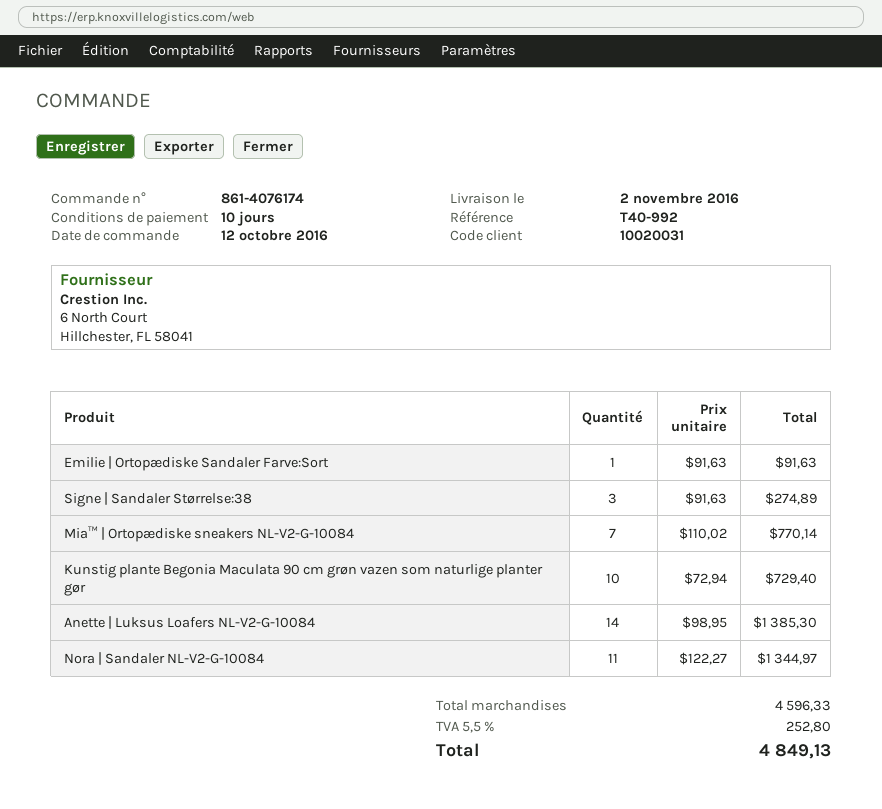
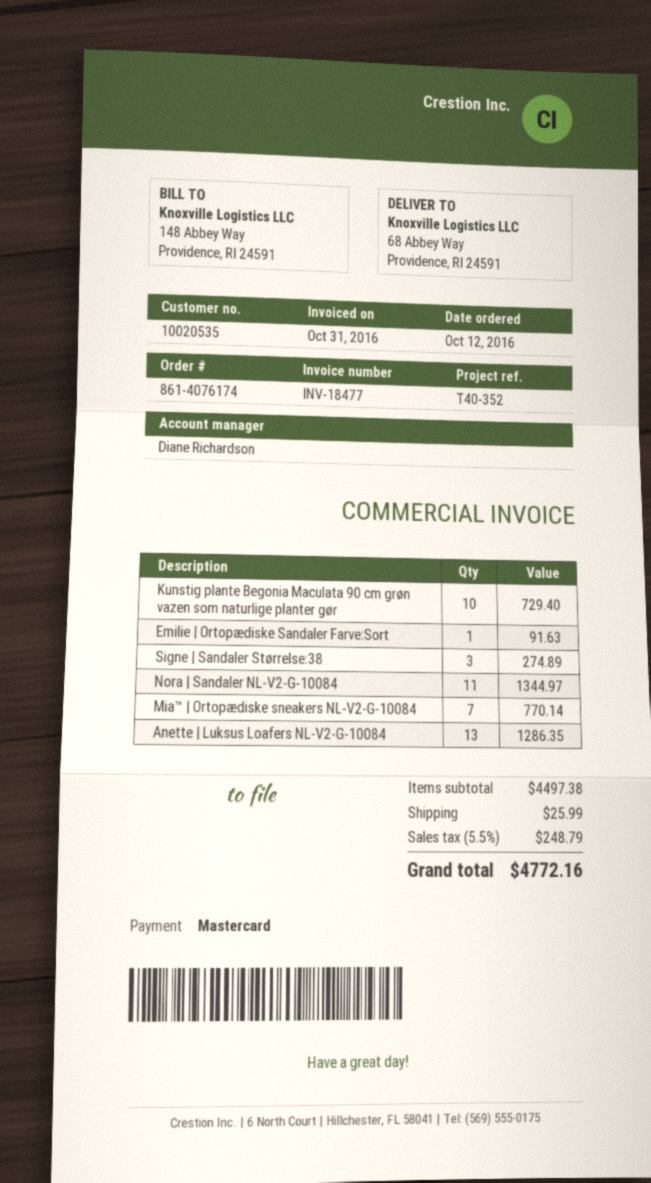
customer number: 10020031 -> 10020535
reference: T40-992 -> T40-352
Anette | Luksus Loafers NL-V2-G-10084: 14 for 1385.30 -> 13 for 1286.35
subtotal: 4596.33 -> 4497.38
shipping: none -> 25.99
tax: 5.5% = 252.80 -> 5.5% = 248.79
total: 4849.13 -> 4772.16

